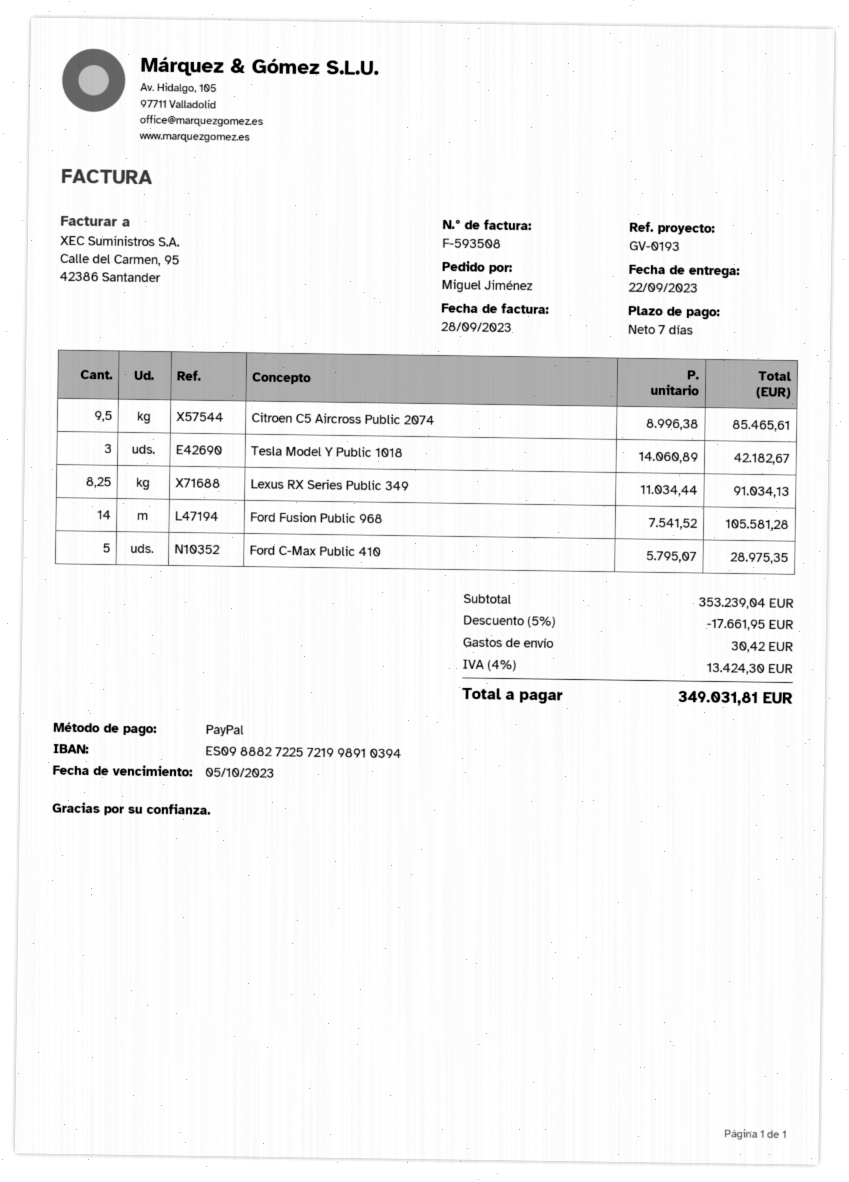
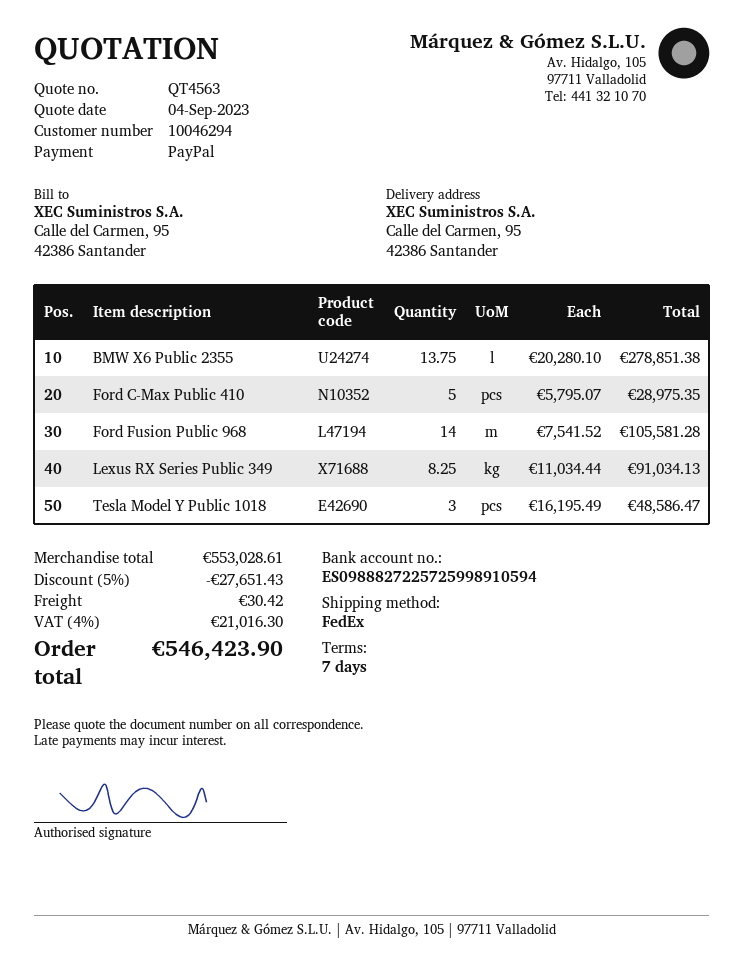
bank account: ES0988827225721998910394 -> ES0988827225725998910594
Citroen C5 Aircross Public 2074: 9.5 x 8996.38 = 85465.61 -> none
Tesla Model Y Public 1018: 3 x 14060.89 = 42182.67 -> 3 x 16195.49 = 48586.47
BMW X6 Public 2355: none -> 13.75 x 20280.10 = 278851.38
subtotal: 353239.04 -> 553028.61
discount: 5% = 17661.95 -> 5% = 27651.43
tax: 4% = 13424.30 -> 4% = 21016.30
total: 349031.81 -> 546423.90

